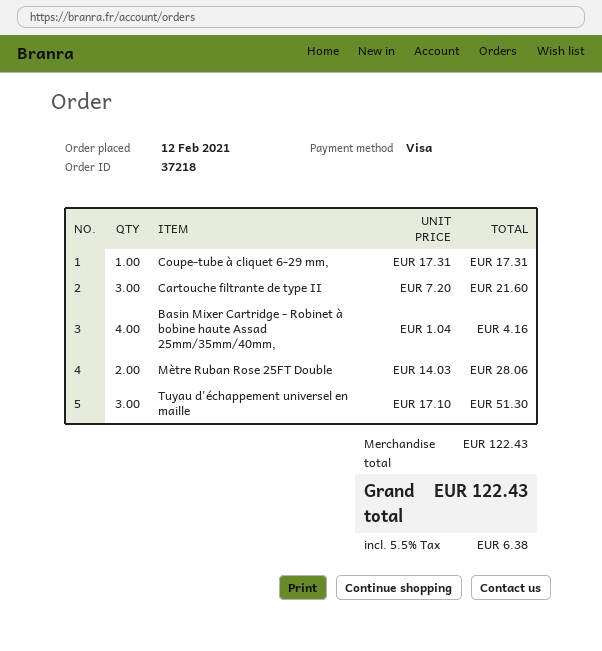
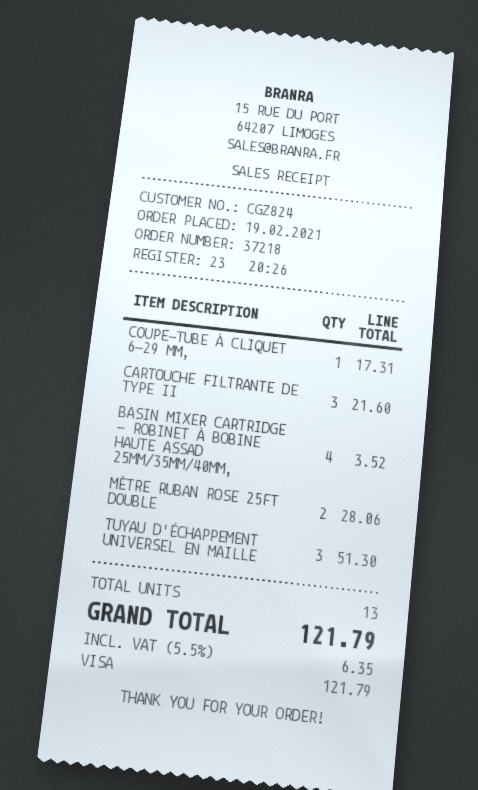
order date: 2021-02-12 -> 2021-02-19
Basin Mixer Cartridge - Robinet à bobine haute Assad 25mm/35mm/40mm,: 4 for 4.16 -> 4 for 3.52
tax: 5.5% = 6.38 -> 5.5% = 6.35
total: 122.43 -> 121.79

